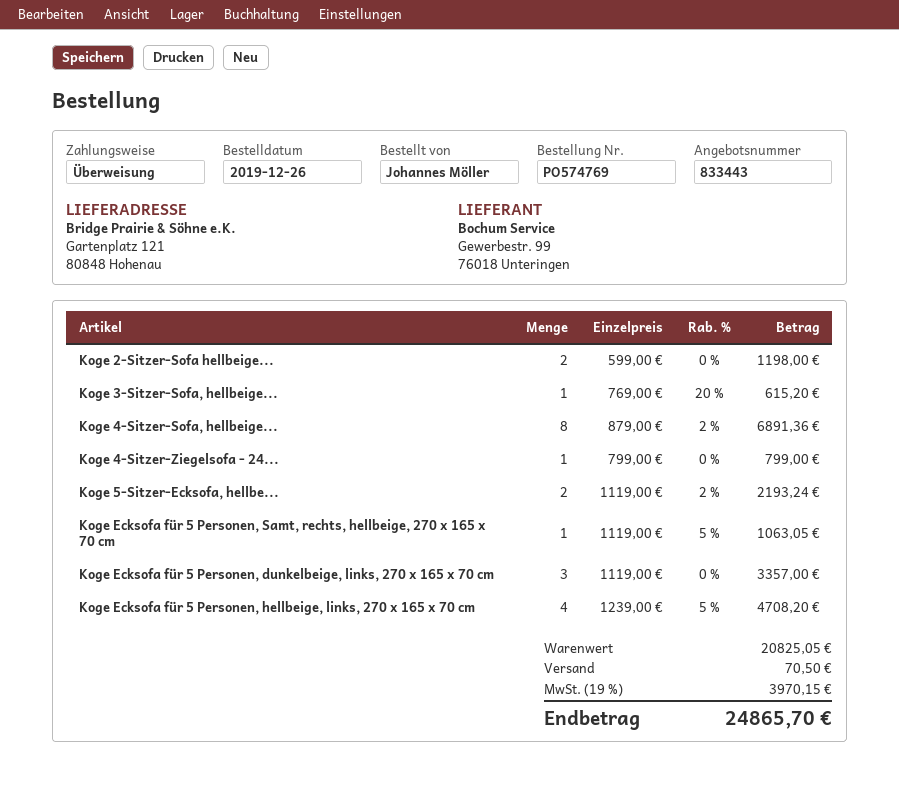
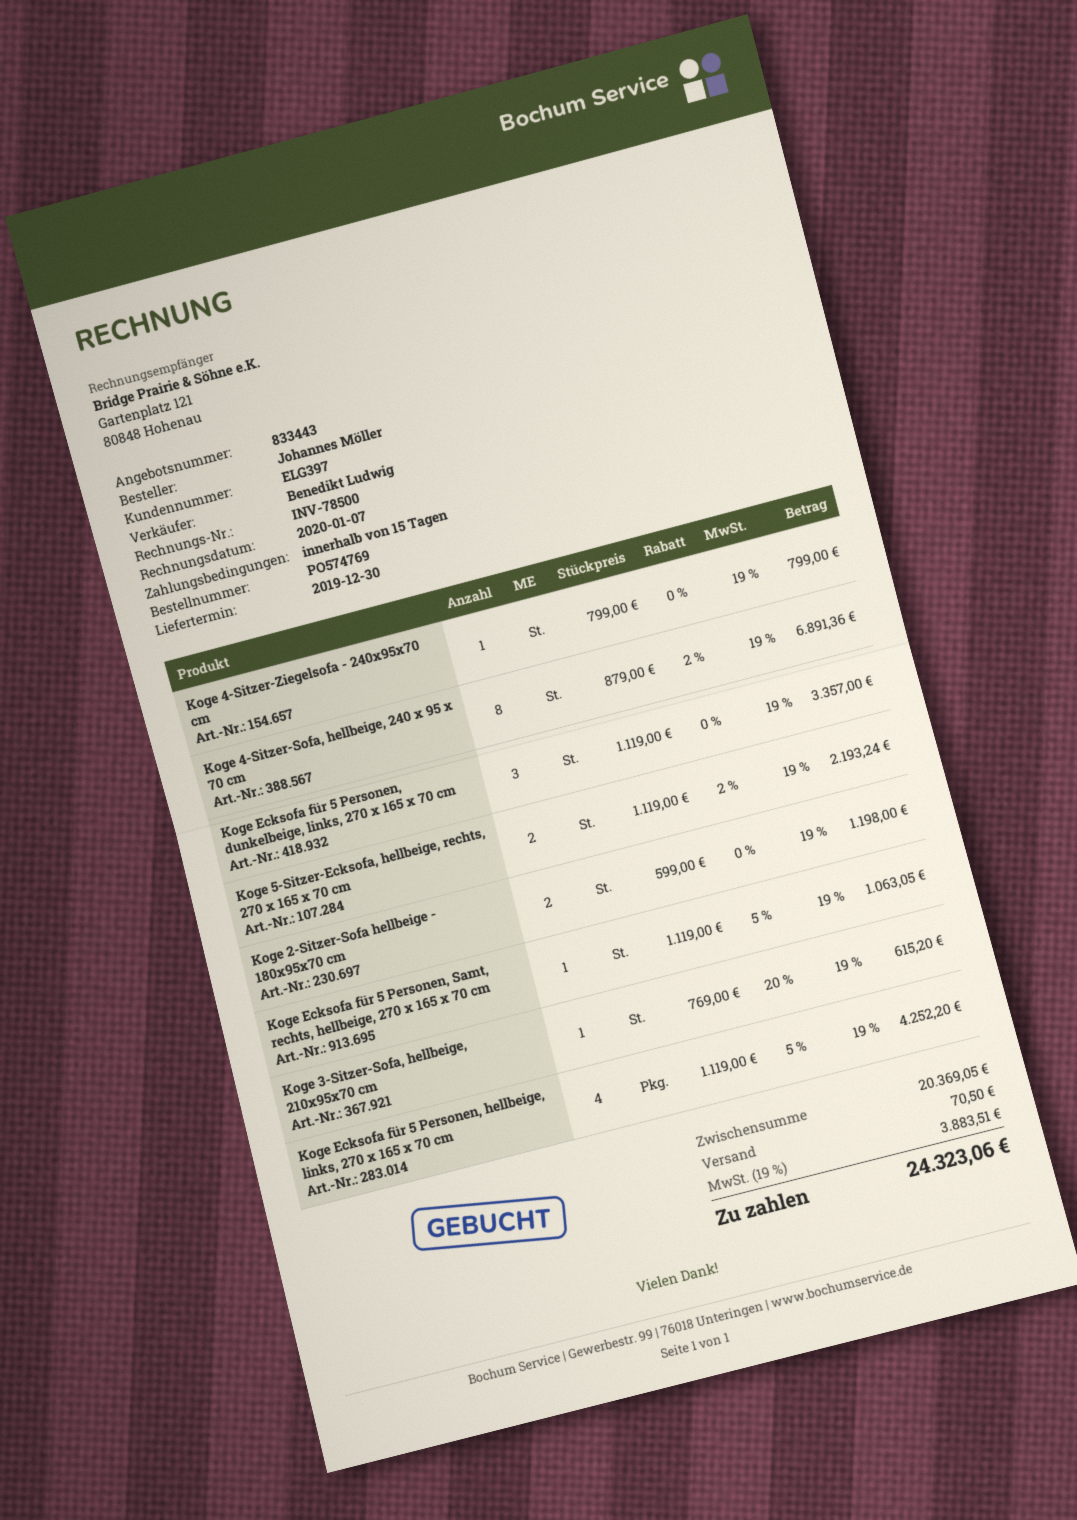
Koge Ecksofa für 5 Personen, hellbeige, links, 270 x 165 x 70 cm: 4 x 1239.00 - 5% = 4708.20 -> 4 x 1119.00 - 5% = 4252.20
subtotal: 20825.05 -> 20369.05
tax: 19% = 3970.15 -> 19% = 3883.51
total: 24865.70 -> 24323.06

